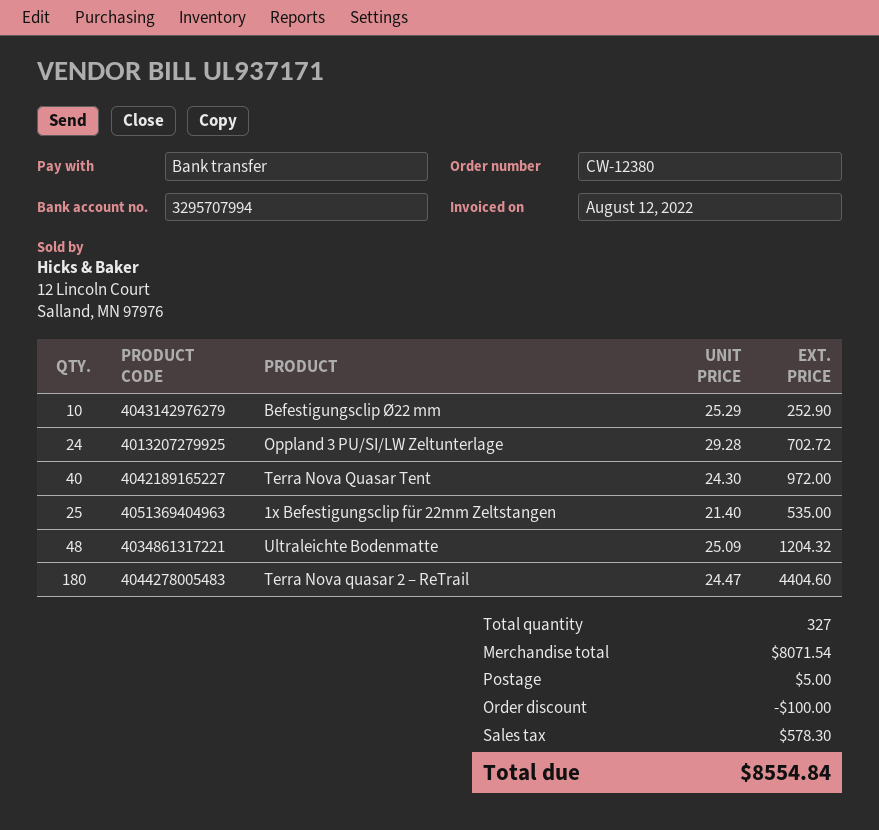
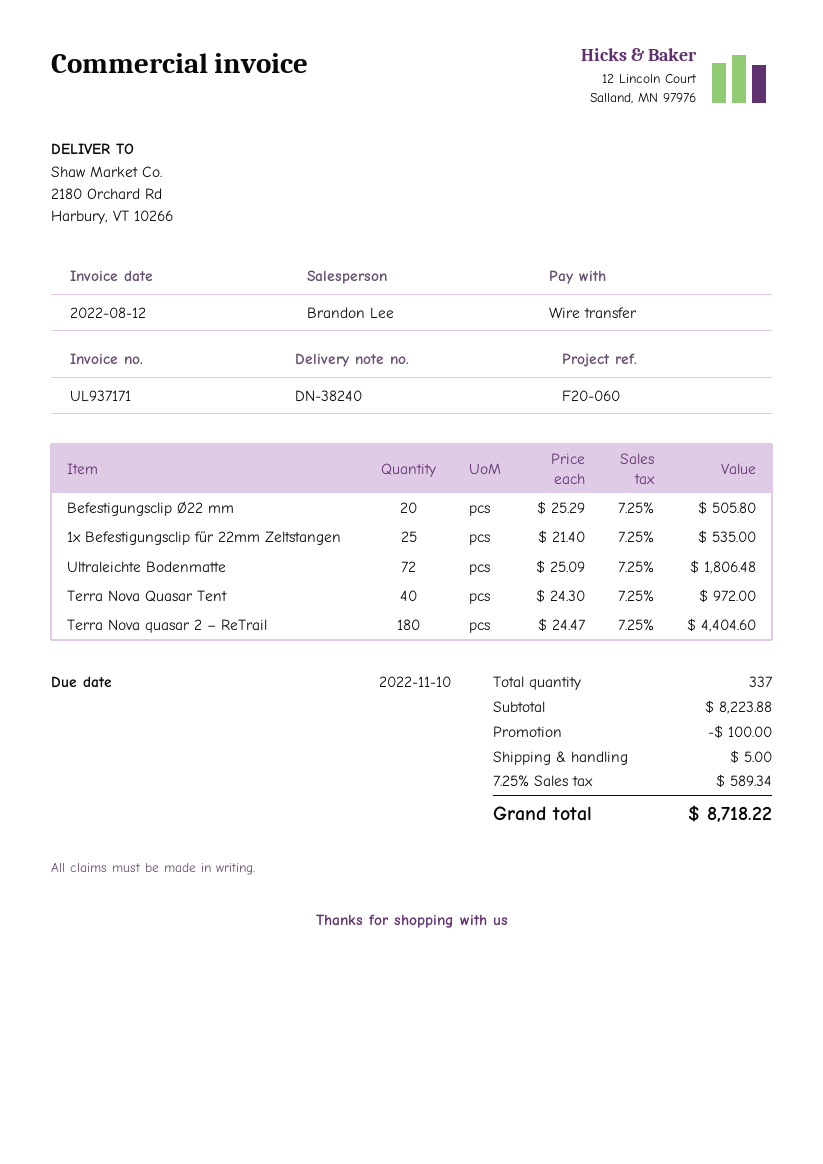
Befestigungsclip Ø22 mm: 10 x 25.29 = 252.90 -> 20 x 25.29 = 505.80
Oppland 3 PU/SI/LW Zeltunterlage: 24 x 29.28 = 702.72 -> none
Ultraleichte Bodenmatte: 48 x 25.09 = 1204.32 -> 72 x 25.09 = 1806.48
total quantity: 327 -> 337
subtotal: 8071.54 -> 8223.88
tax: 578.30 -> 589.34
total: 8554.84 -> 8718.22

